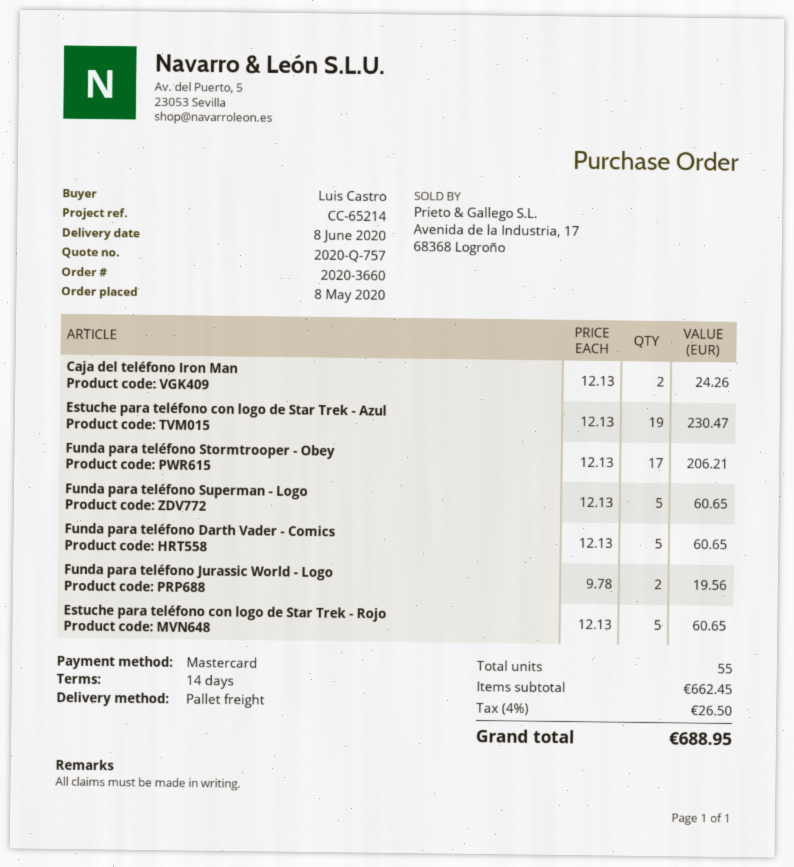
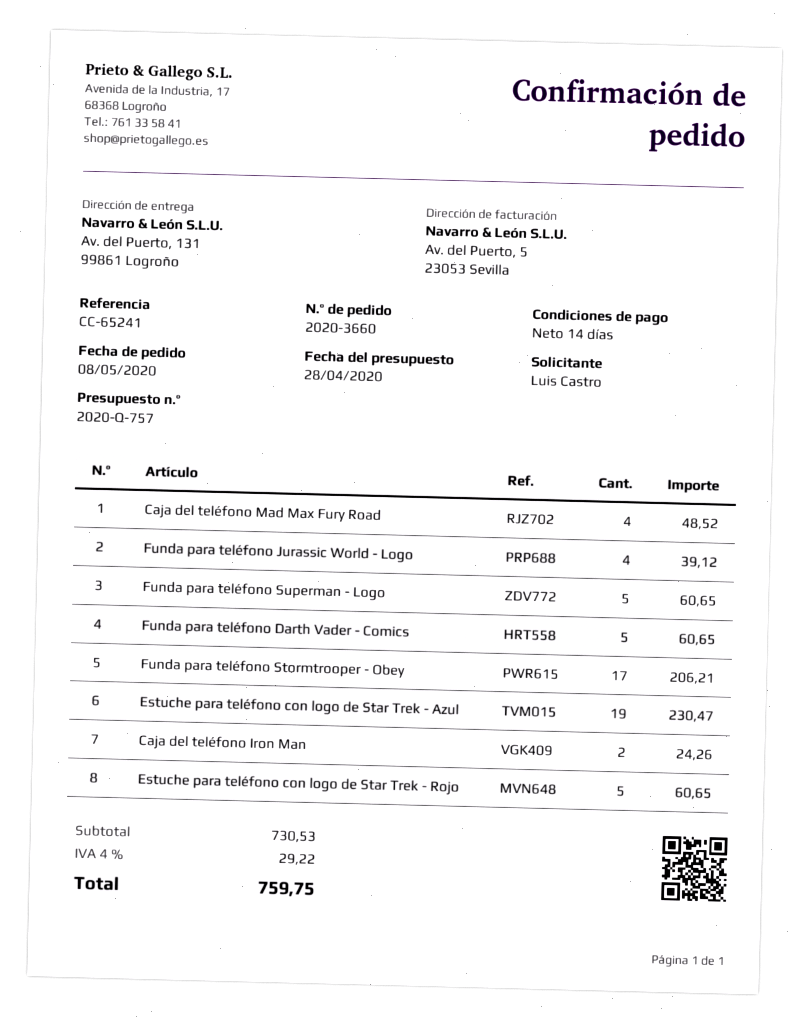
reference: CC-65214 -> CC-65241
Funda para teléfono Jurassic World - Logo: 2 for 19.56 -> 4 for 39.12
Caja del teléfono Mad Max Fury Road: none -> 4 for 48.52
subtotal: 662.45 -> 730.53
tax: 4% = 26.50 -> 4% = 29.22
total: 688.95 -> 759.75

